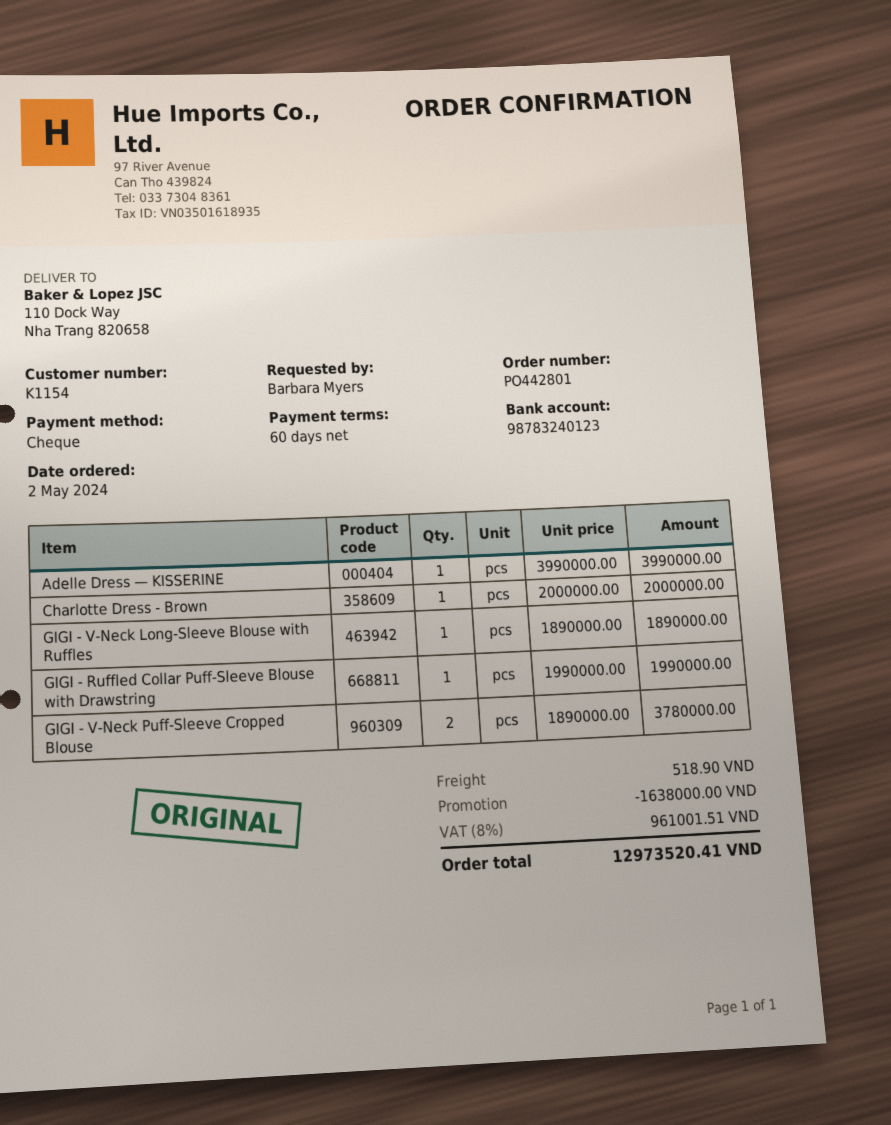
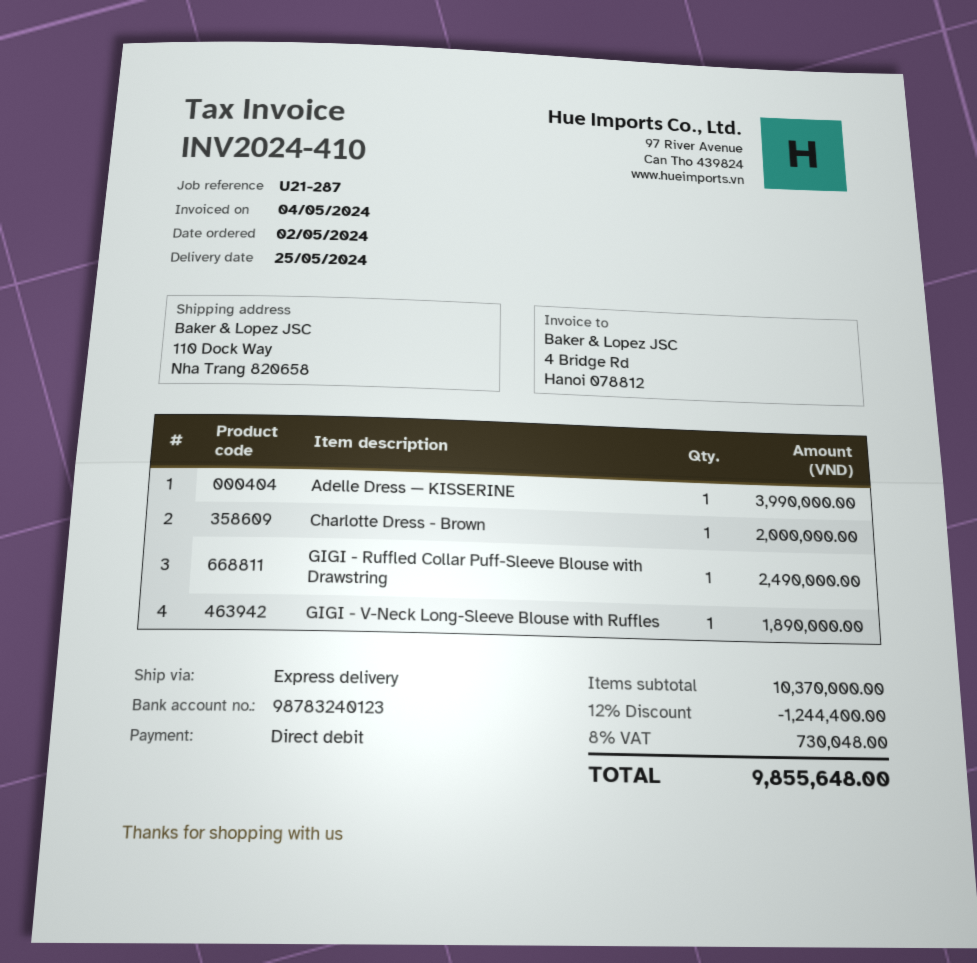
payment method: cheque -> direct debit
GIGI - Ruffled Collar Puff-Sleeve Blouse with Drawstring: 1 for 1990000.00 -> 1 for 2490000.00
GIGI - V-Neck Puff-Sleeve Cropped Blouse: 2 for 3780000.00 -> none
discount: 1638000.00 -> 1244400.00
shipping: 518.90 -> none
tax: 8% = 961001.51 -> 8% = 730048.00
total: 12973520.41 -> 9855648.00

